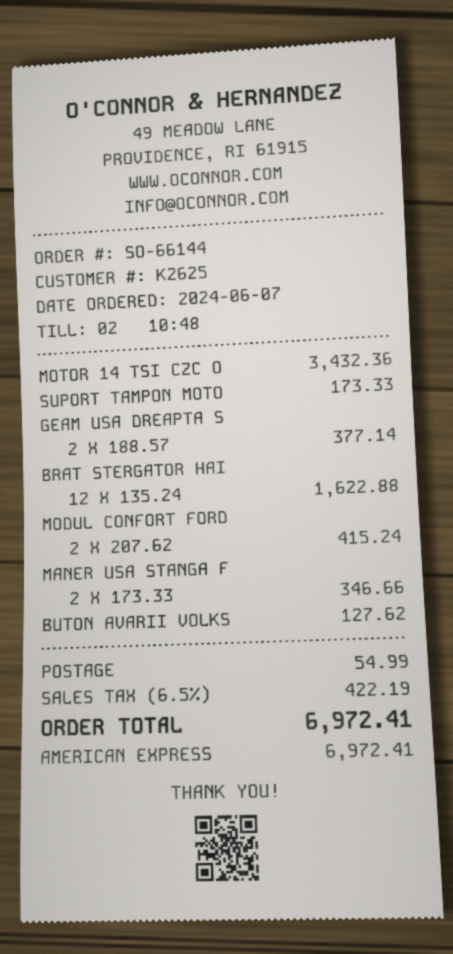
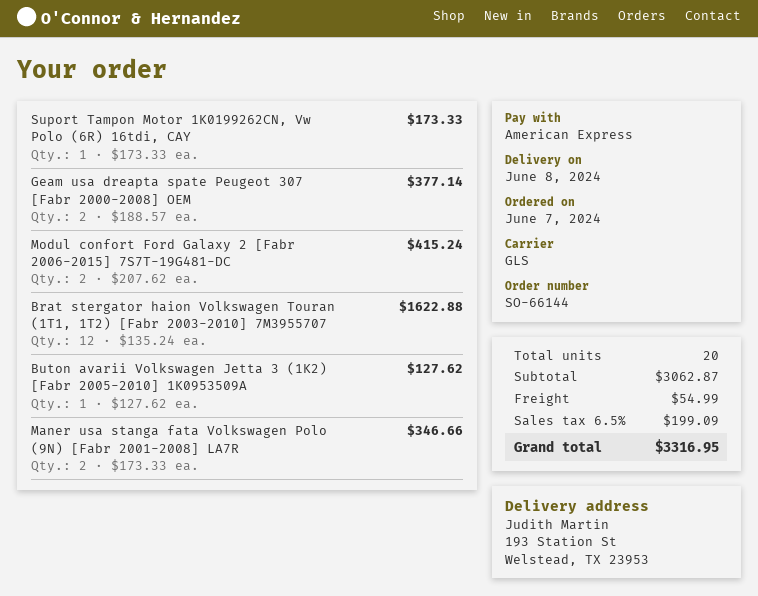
MOTOR 14 TSI CZC O: 1 x 3432.36 = 3432.36 -> none
tax: 6.5% = 422.19 -> 6.5% = 199.09
total: 6972.41 -> 3316.95

